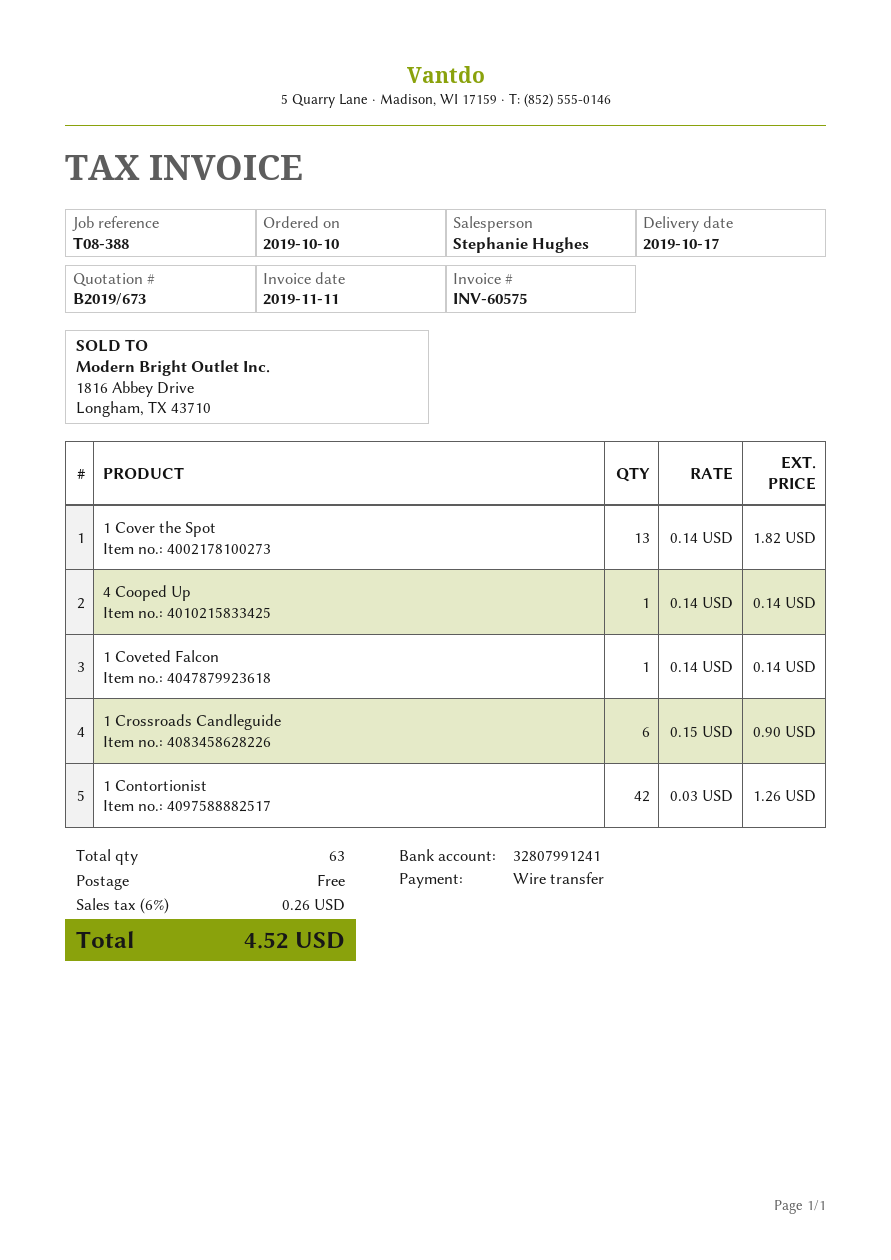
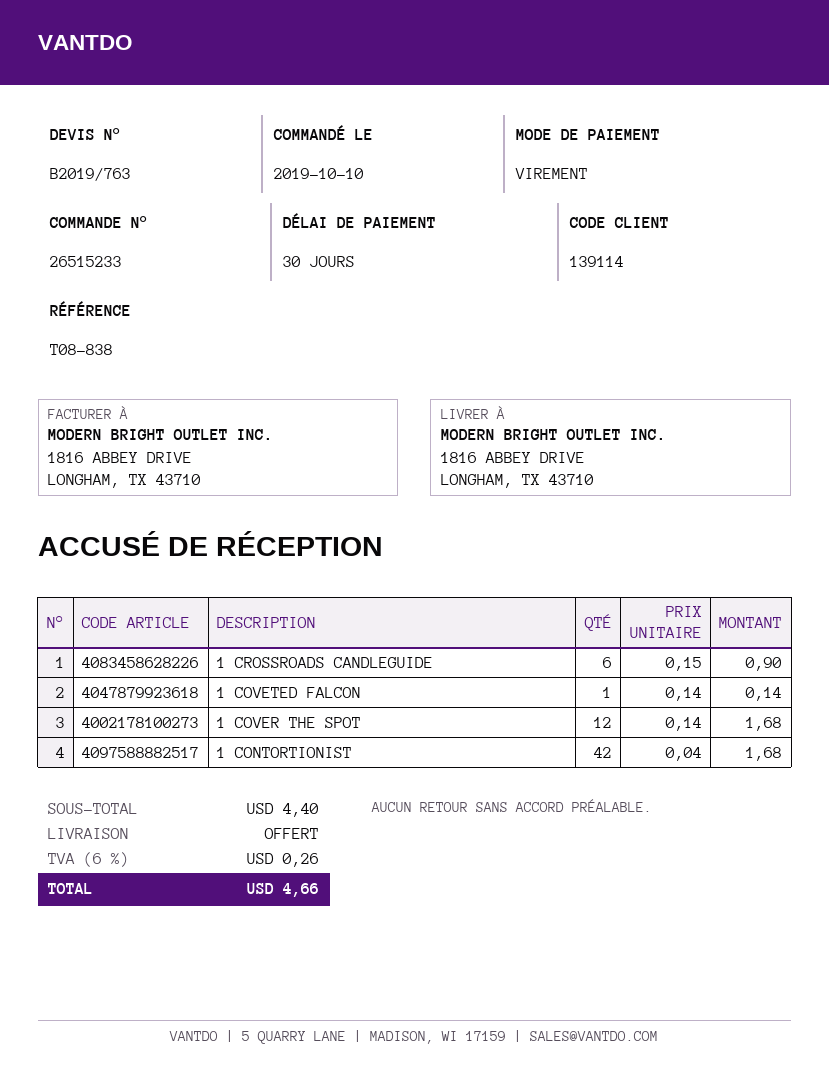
quote number: B2019/673 -> B2019/763
reference: T08-388 -> T08-838
1 Cover the Spot: 13 x 0.14 = 1.82 -> 12 x 0.14 = 1.68
4 Cooped Up: 1 x 0.14 = 0.14 -> none
1 Contortionist: 42 x 0.03 = 1.26 -> 42 x 0.04 = 1.68
total: 4.52 -> 4.66

